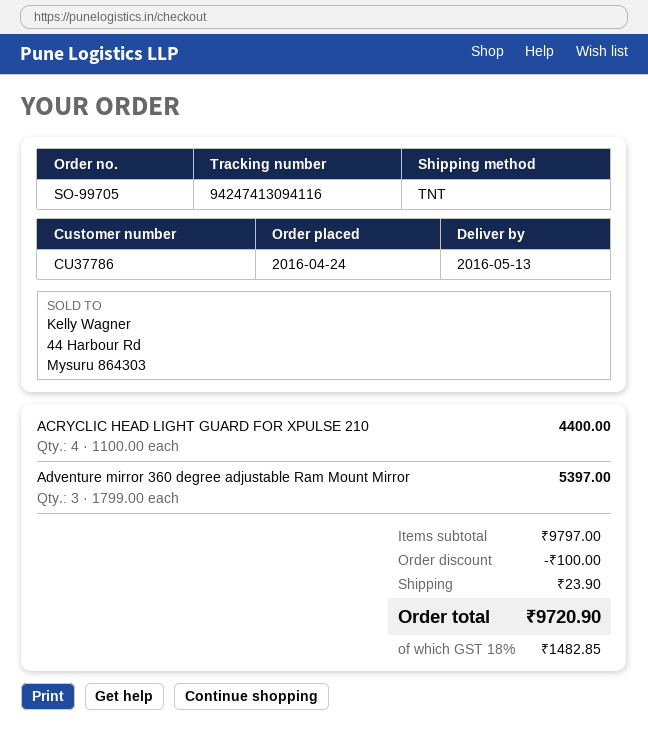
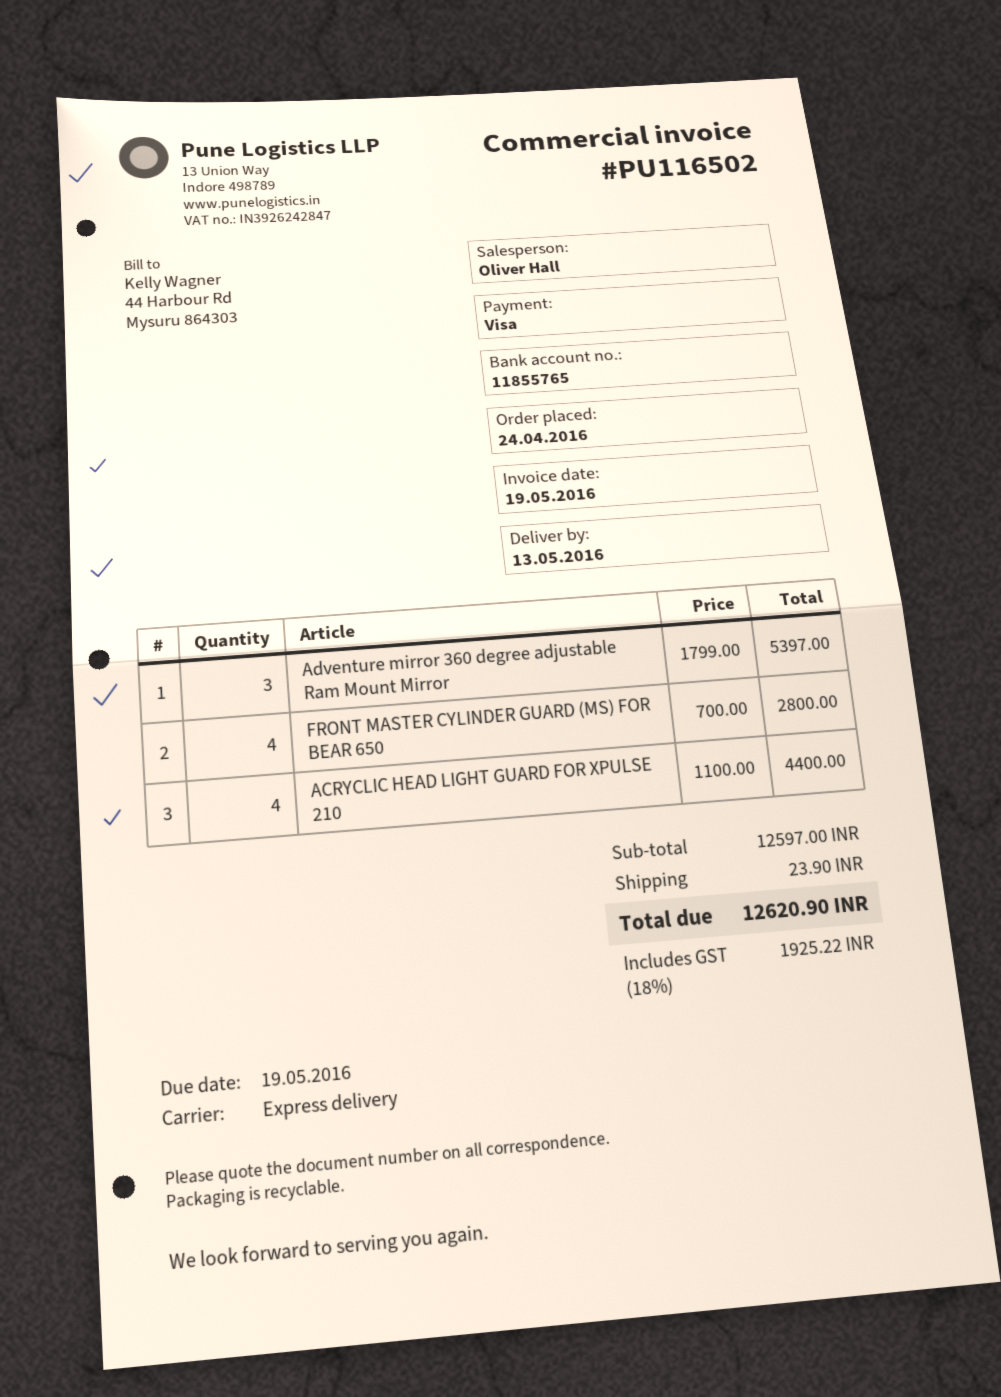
shipping method: TNT -> express
FRONT MASTER CYLINDER GUARD (MS) FOR BEAR 650: none -> 4 x 700.00 = 2800.00
subtotal: 9797.00 -> 12597.00
discount: 100.00 -> none
tax: 18% = 1482.85 -> 18% = 1925.22
total: 9720.90 -> 12620.90

